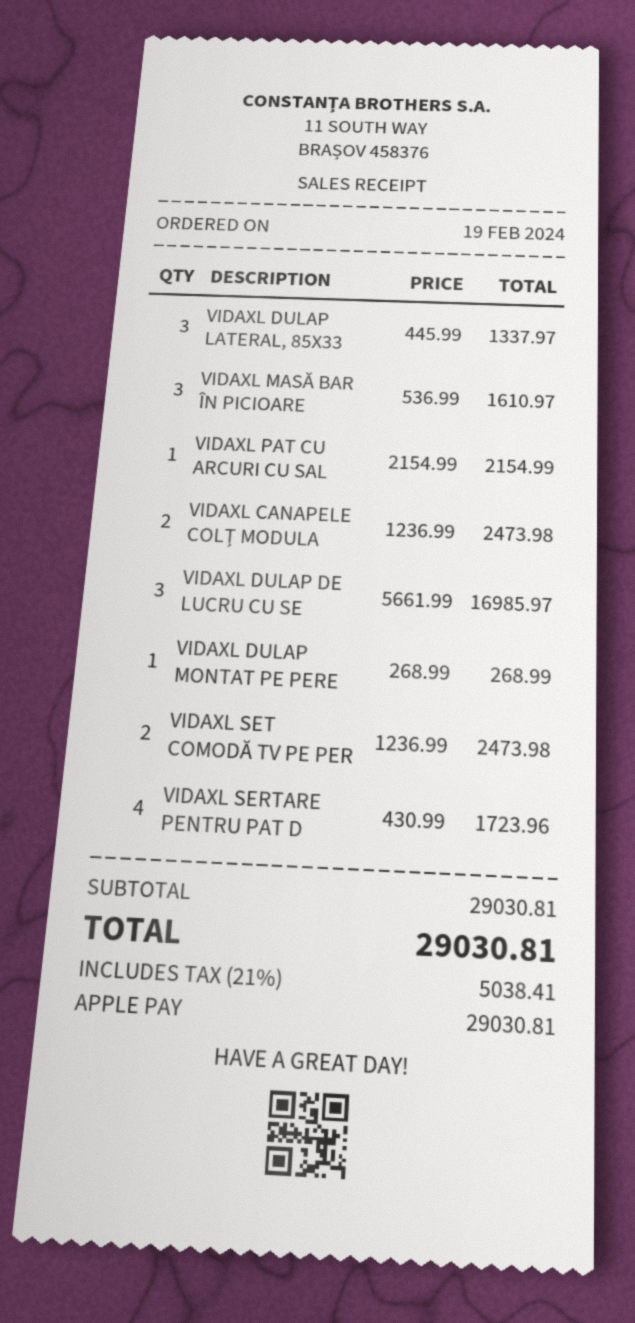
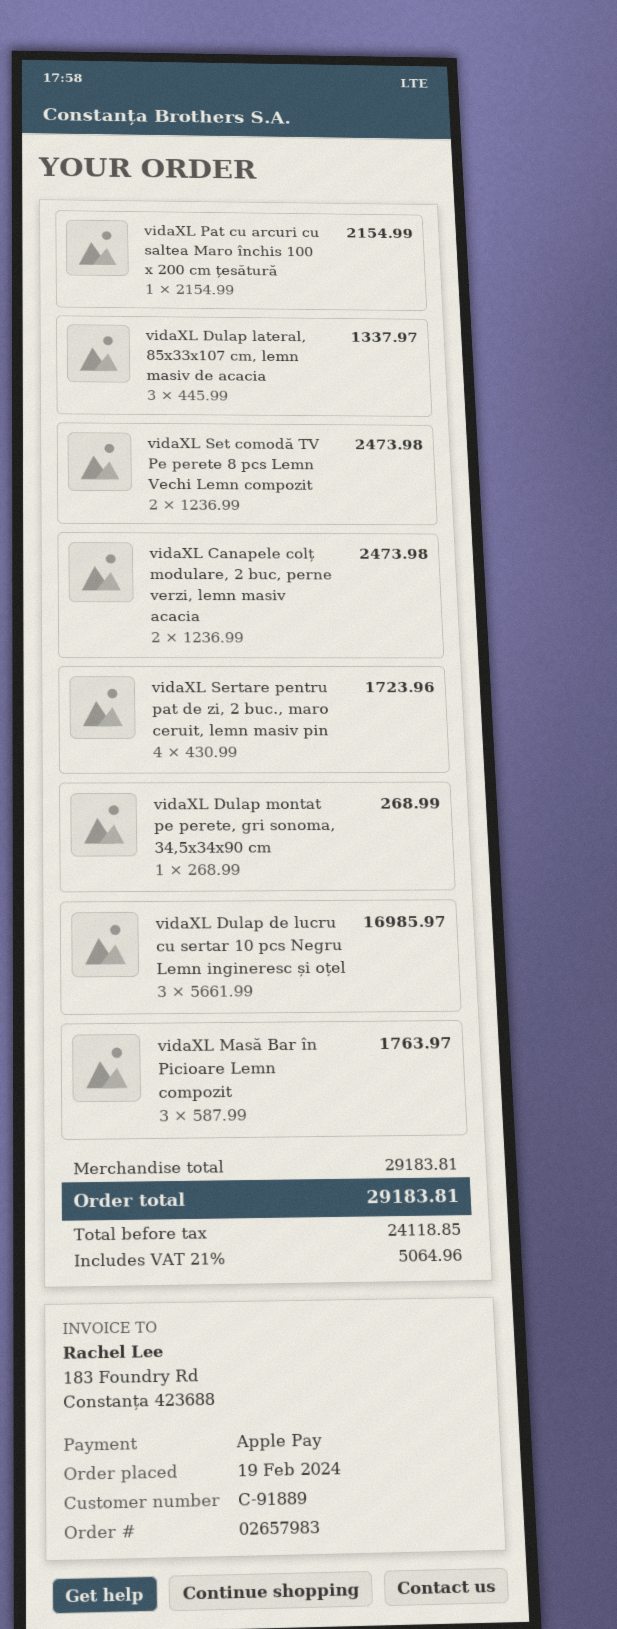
VIDAXL MASĂ BAR ÎN PICIOARE: 3 x 536.99 = 1610.97 -> 3 x 587.99 = 1763.97
subtotal: 29030.81 -> 29183.81
tax: 21% = 5038.41 -> 21% = 5064.96
total: 29030.81 -> 29183.81

